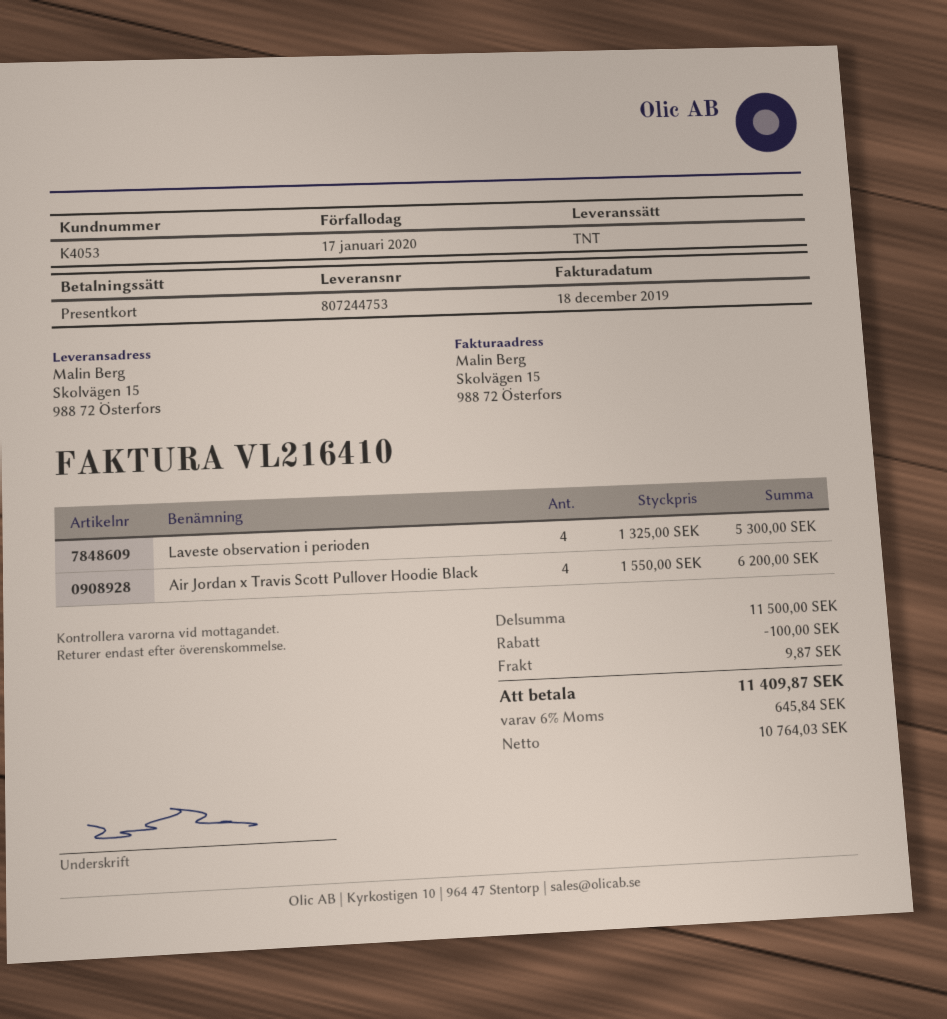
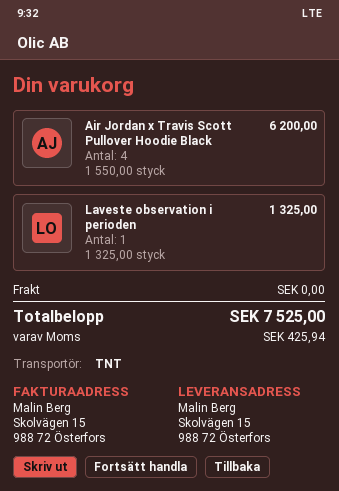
Laveste observation i perioden: 4 x 1325.00 = 5300.00 -> 1 x 1325.00 = 1325.00
discount: 100.00 -> none
shipping: 9.87 -> 0.00
tax: 645.84 -> 425.94
total: 11409.87 -> 7525.00

